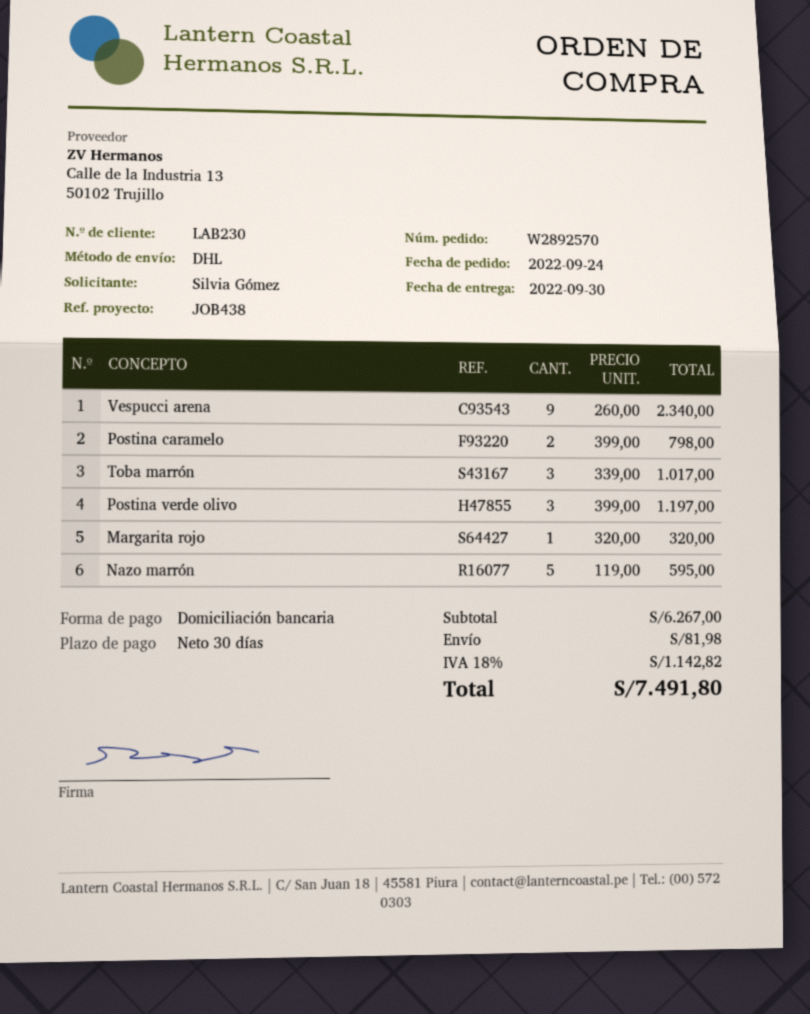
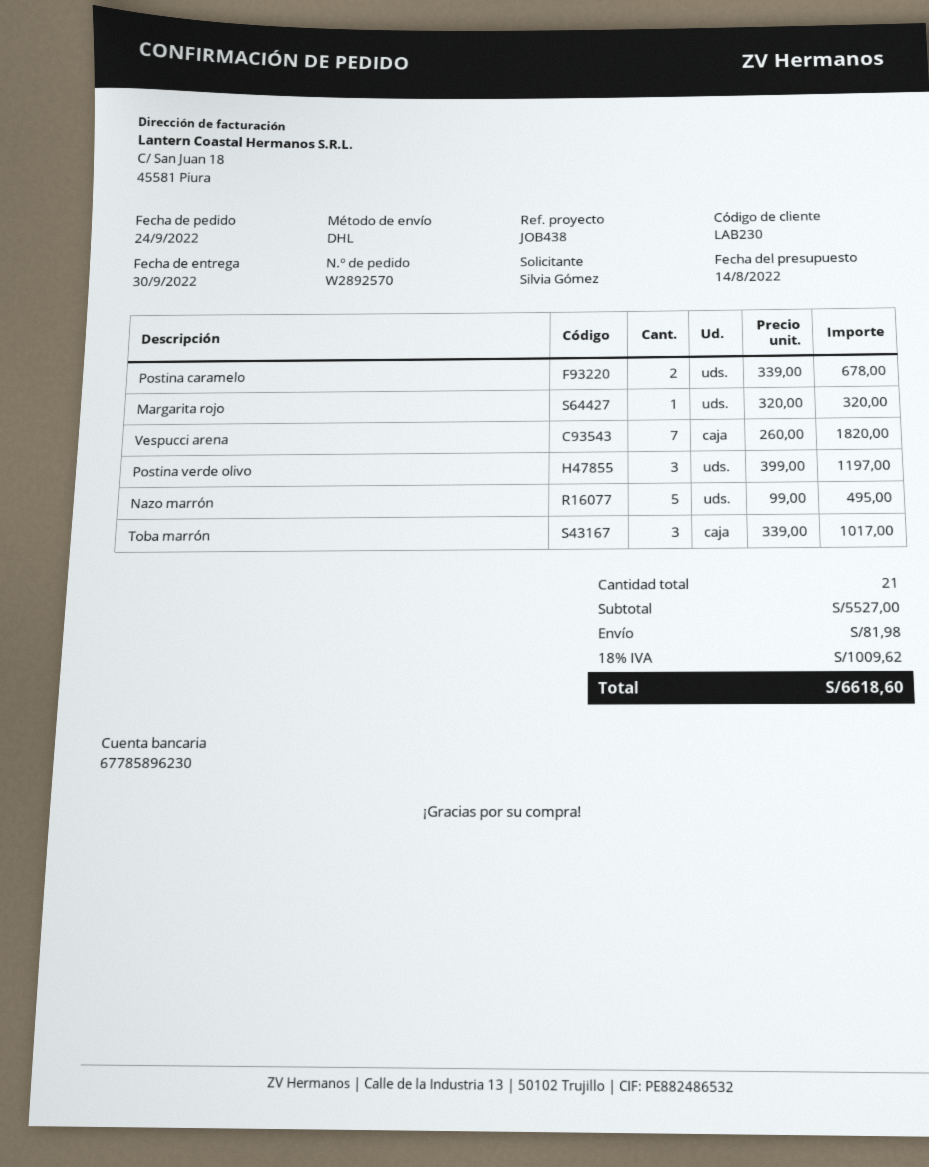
Vespucci arena: 9 x 260.00 = 2340.00 -> 7 x 260.00 = 1820.00
Postina caramelo: 2 x 399.00 = 798.00 -> 2 x 339.00 = 678.00
Nazo marrón: 5 x 119.00 = 595.00 -> 5 x 99.00 = 495.00
subtotal: 6267.00 -> 5527.00
tax: 18% = 1142.82 -> 18% = 1009.62
total: 7491.80 -> 6618.60

